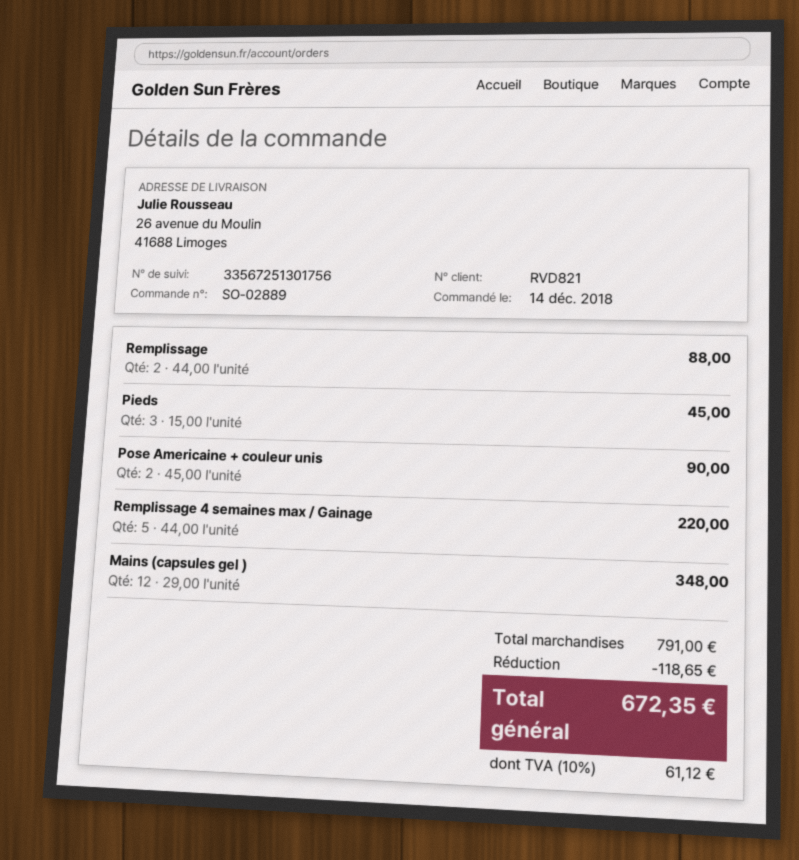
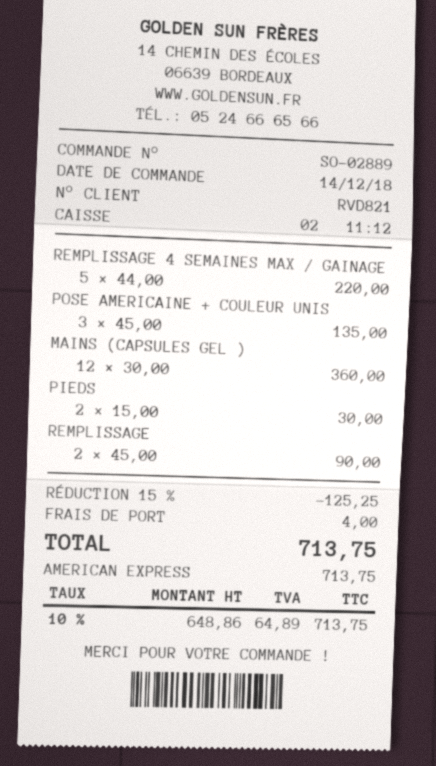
Remplissage: 2 x 44.00 = 88.00 -> 2 x 45.00 = 90.00
Pieds: 3 x 15.00 = 45.00 -> 2 x 15.00 = 30.00
Pose Americaine + couleur unis: 2 x 45.00 = 90.00 -> 3 x 45.00 = 135.00
Mains (capsules gel ): 12 x 29.00 = 348.00 -> 12 x 30.00 = 360.00
discount: 118.65 -> 125.25
shipping: none -> 4.00
tax: 10% = 61.12 -> 10% = 64.89
total: 672.35 -> 713.75

